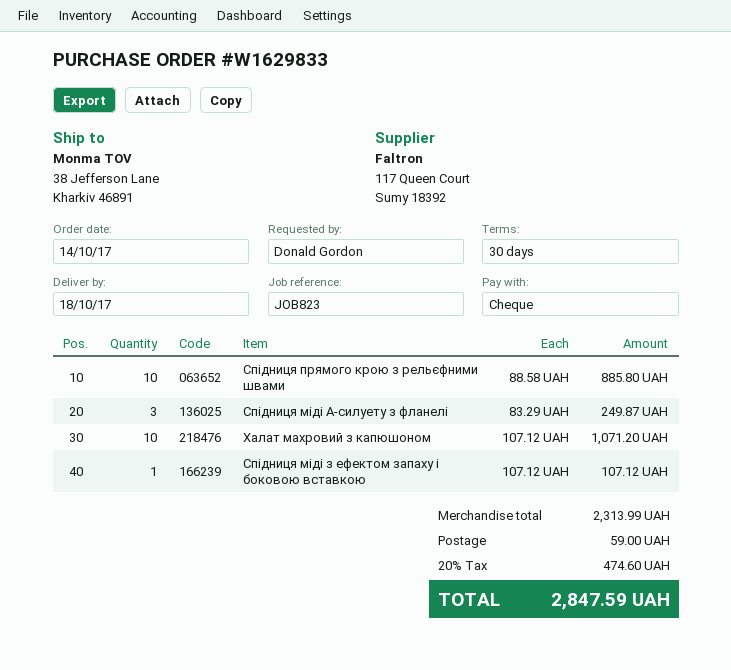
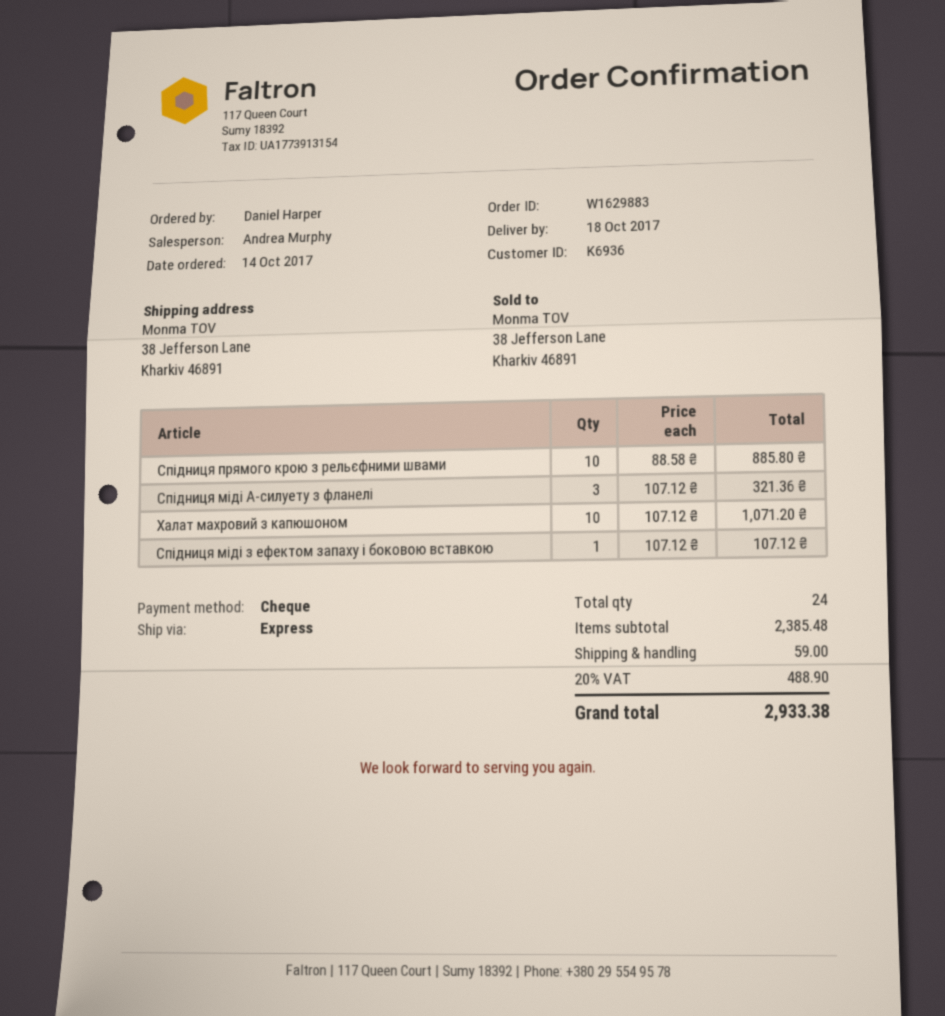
order number: W1629833 -> W1629883
ordered by: Donald Gordon -> Daniel Harper
Спідниця міді А-силуету з фланелі: 3 x 83.29 = 249.87 -> 3 x 107.12 = 321.36
subtotal: 2313.99 -> 2385.48
tax: 20% = 474.60 -> 20% = 488.90
total: 2847.59 -> 2933.38

